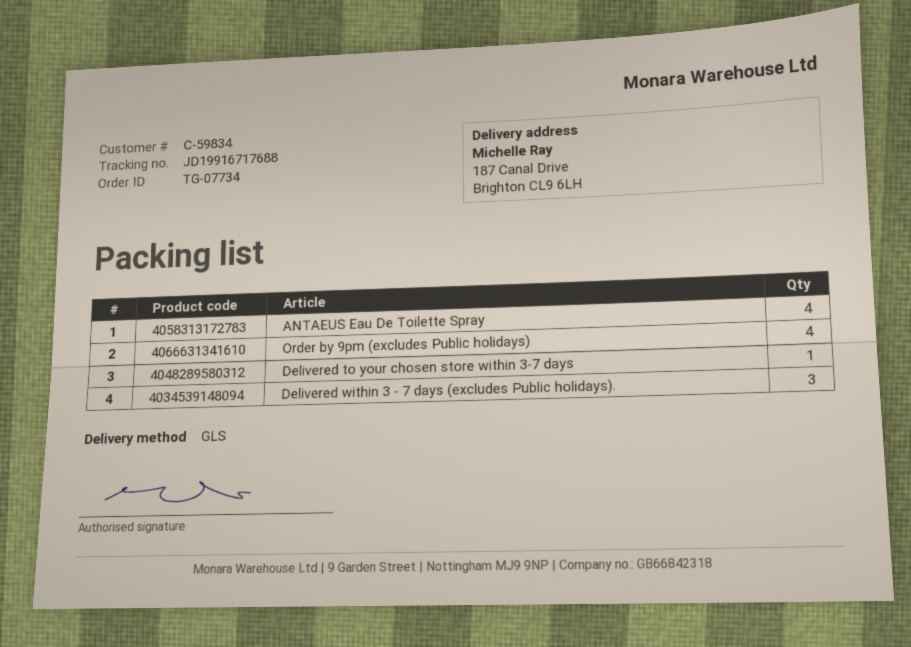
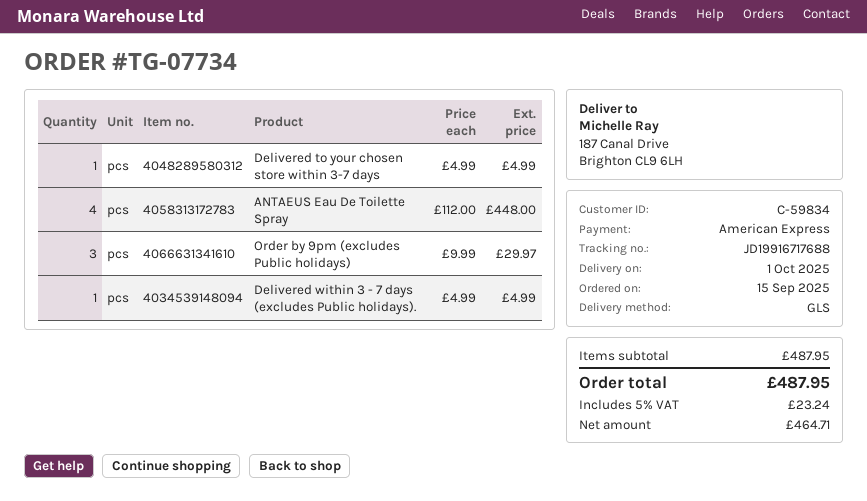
Order by 9pm (excludes Public holidays): 4 -> 3
Delivered within 3 - 7 days (excludes Public holidays).: 3 -> 1

